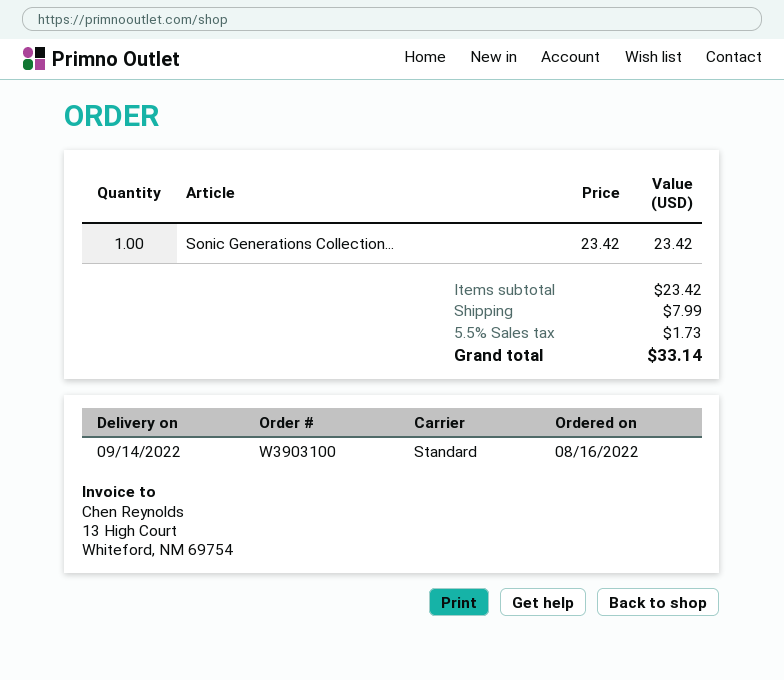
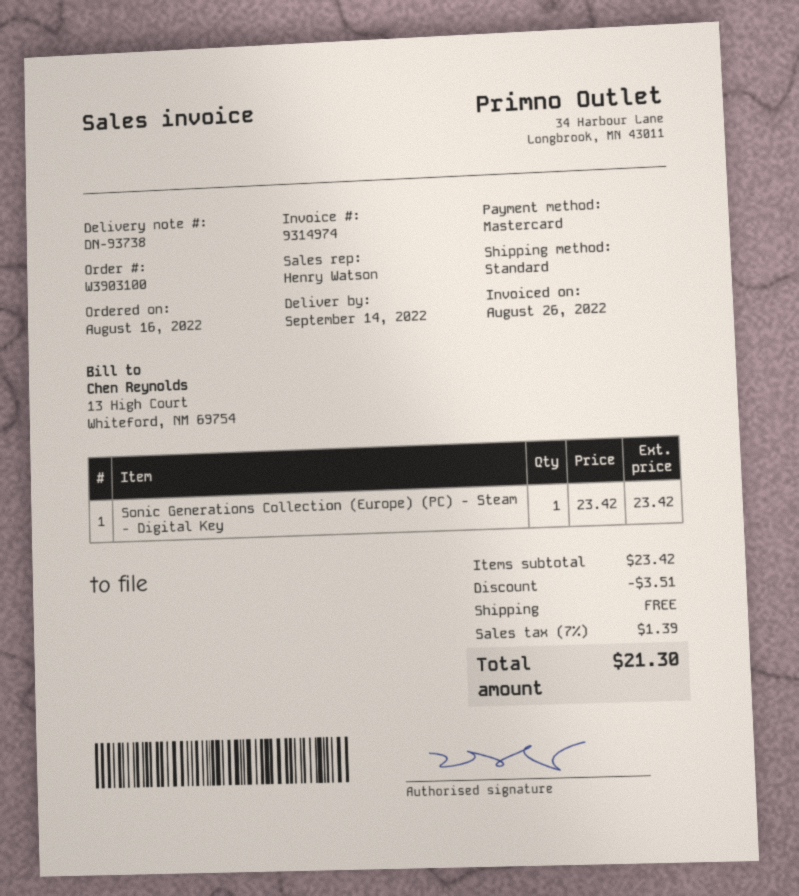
discount: none -> 3.51
shipping: 7.99 -> 0.00
tax: 5.5% = 1.73 -> 7% = 1.39
total: 33.14 -> 21.30

